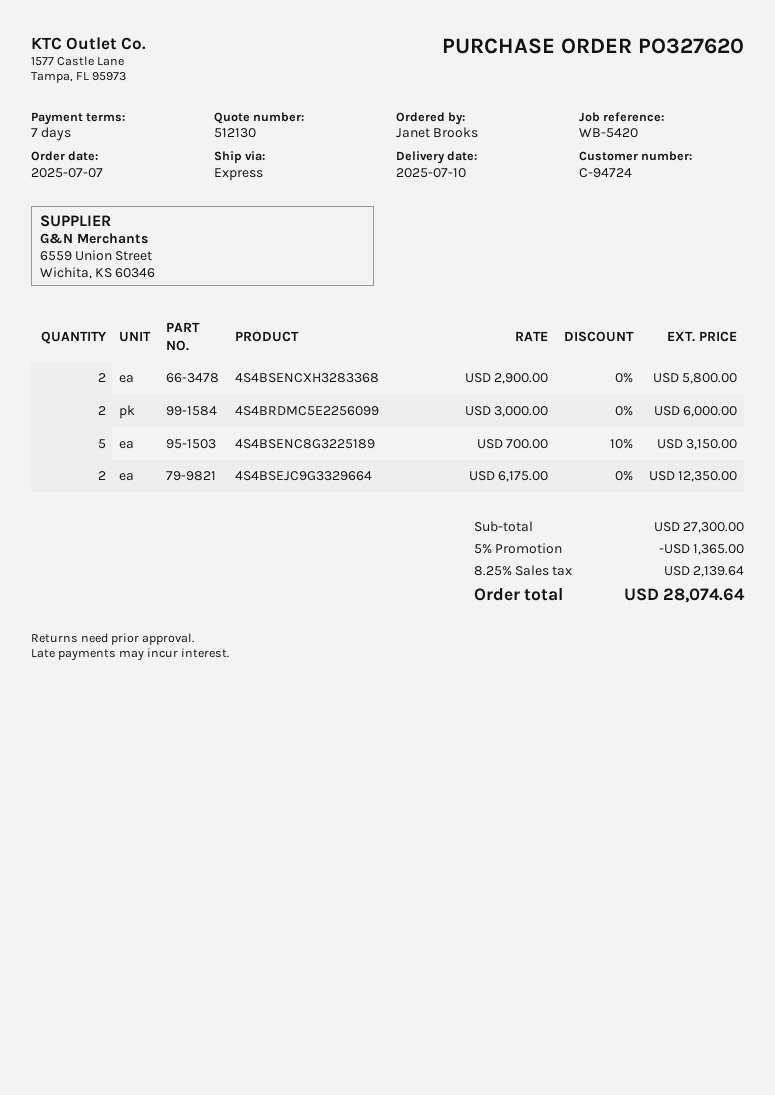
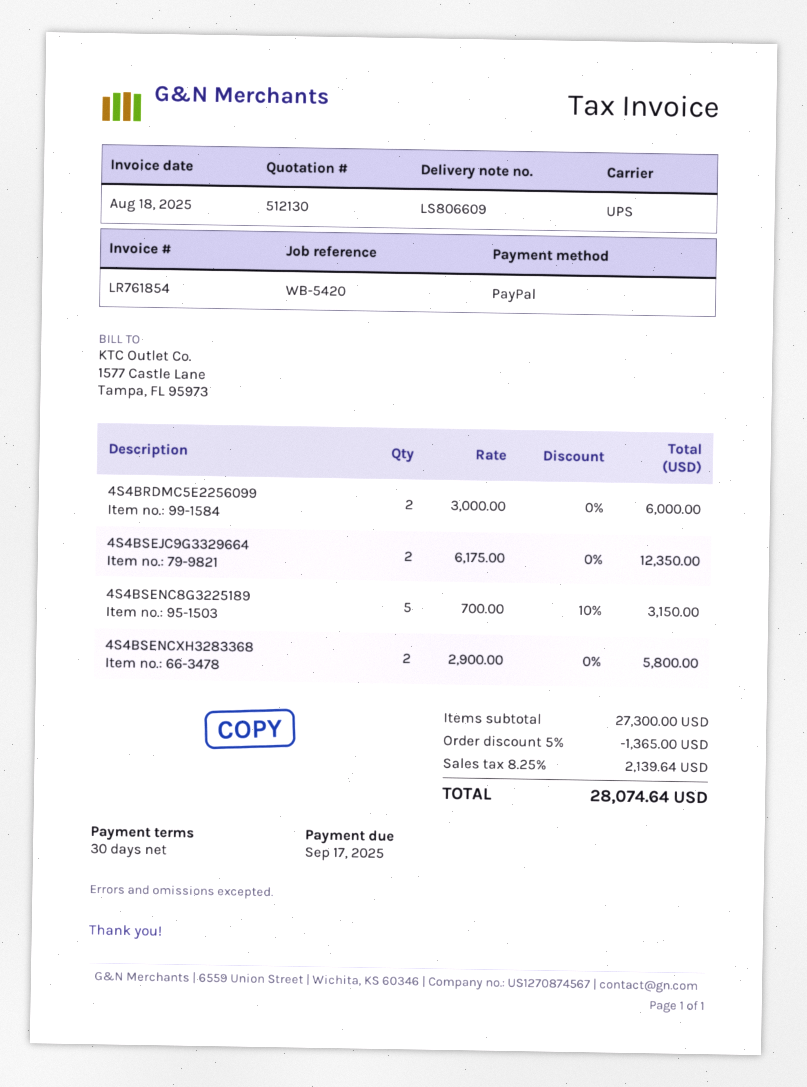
payment terms: 7 days -> 30 days
shipping method: express -> UPS

